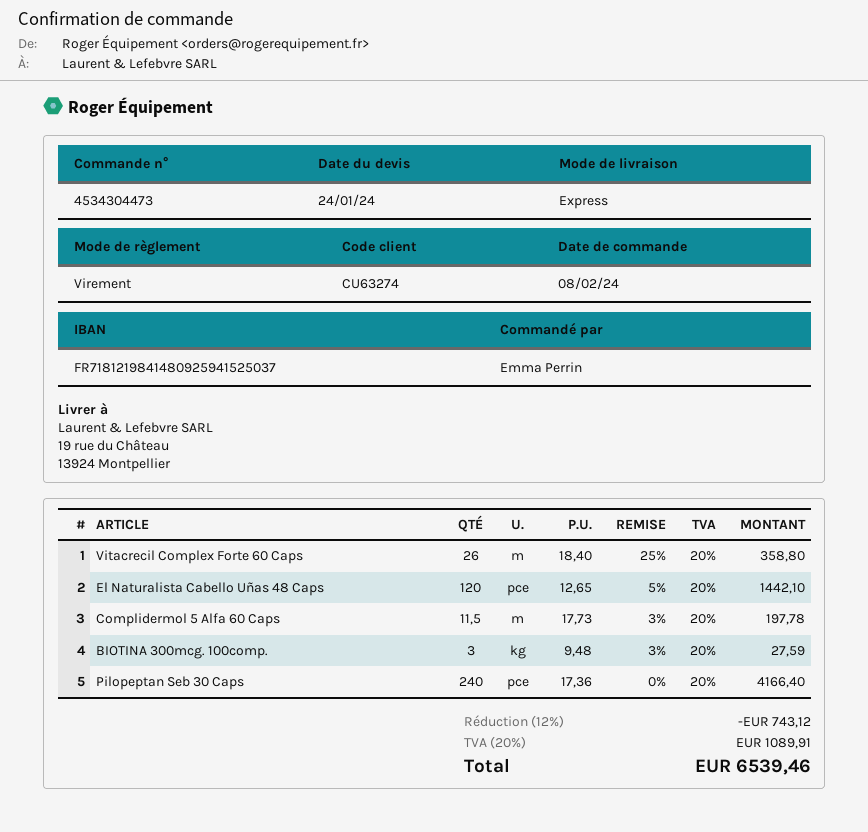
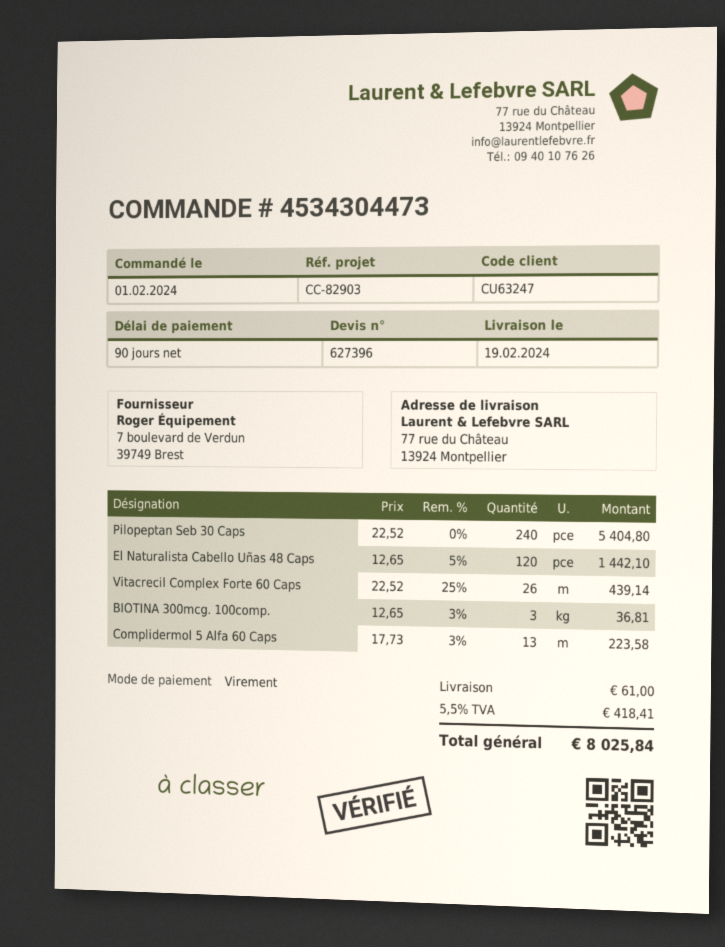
order date: 2024-02-08 -> 2024-02-01
customer number: CU63274 -> CU63247
ship to: 19 rue du Château, 13924 Montpellier -> 77 rue du Château, 13924 Montpellier
Vitacrecil Complex Forte 60 Caps: 26 x 18.40 - 25% = 358.80 -> 26 x 22.52 - 25% = 439.14
Complidermol 5 Alfa 60 Caps: 11.5 x 17.73 - 3% = 197.78 -> 13 x 17.73 - 3% = 223.58
BIOTINA 300mcg. 100comp.: 3 x 9.48 - 3% = 27.59 -> 3 x 12.65 - 3% = 36.81
Pilopeptan Seb 30 Caps: 240 x 17.36 = 4166.40 -> 240 x 22.52 = 5404.80
discount: 12% = 743.12 -> none
shipping: none -> 61.00
tax: 20% = 1089.91 -> 5.5% = 418.41
total: 6539.46 -> 8025.84

